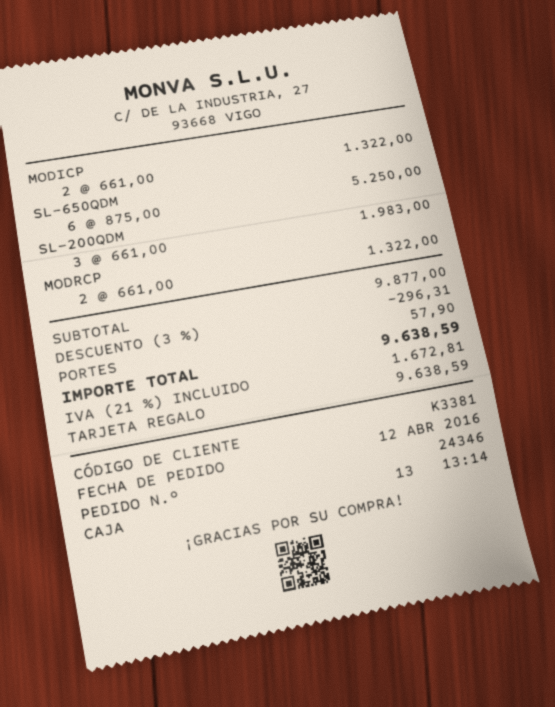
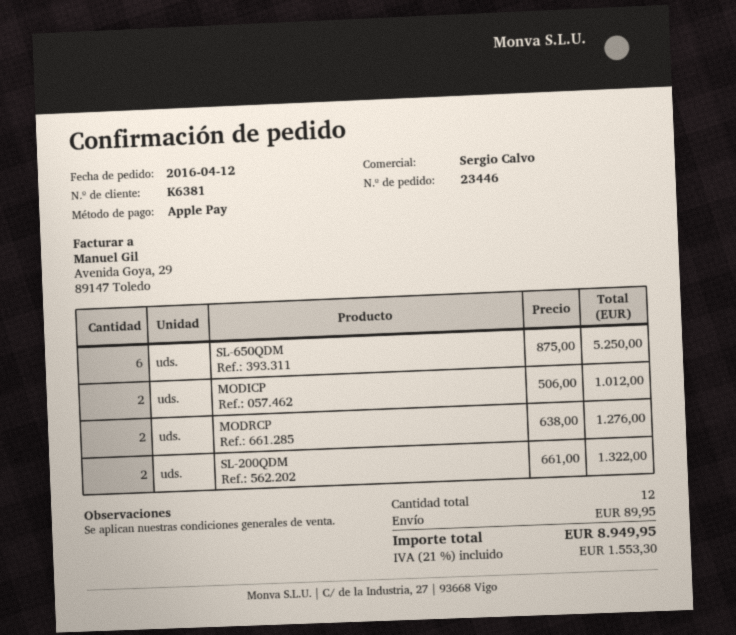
order number: 24346 -> 23446
customer number: K3381 -> K6381
payment method: gift card -> Apple Pay
MODICP: 2 x 661.00 = 1322.00 -> 2 x 506.00 = 1012.00
SL-200QDM: 3 x 661.00 = 1983.00 -> 2 x 661.00 = 1322.00
MODRCP: 2 x 661.00 = 1322.00 -> 2 x 638.00 = 1276.00
discount: 3% = 296.31 -> none
shipping: 57.90 -> 89.95
tax: 21% = 1672.81 -> 21% = 1553.30
total: 9638.59 -> 8949.95

